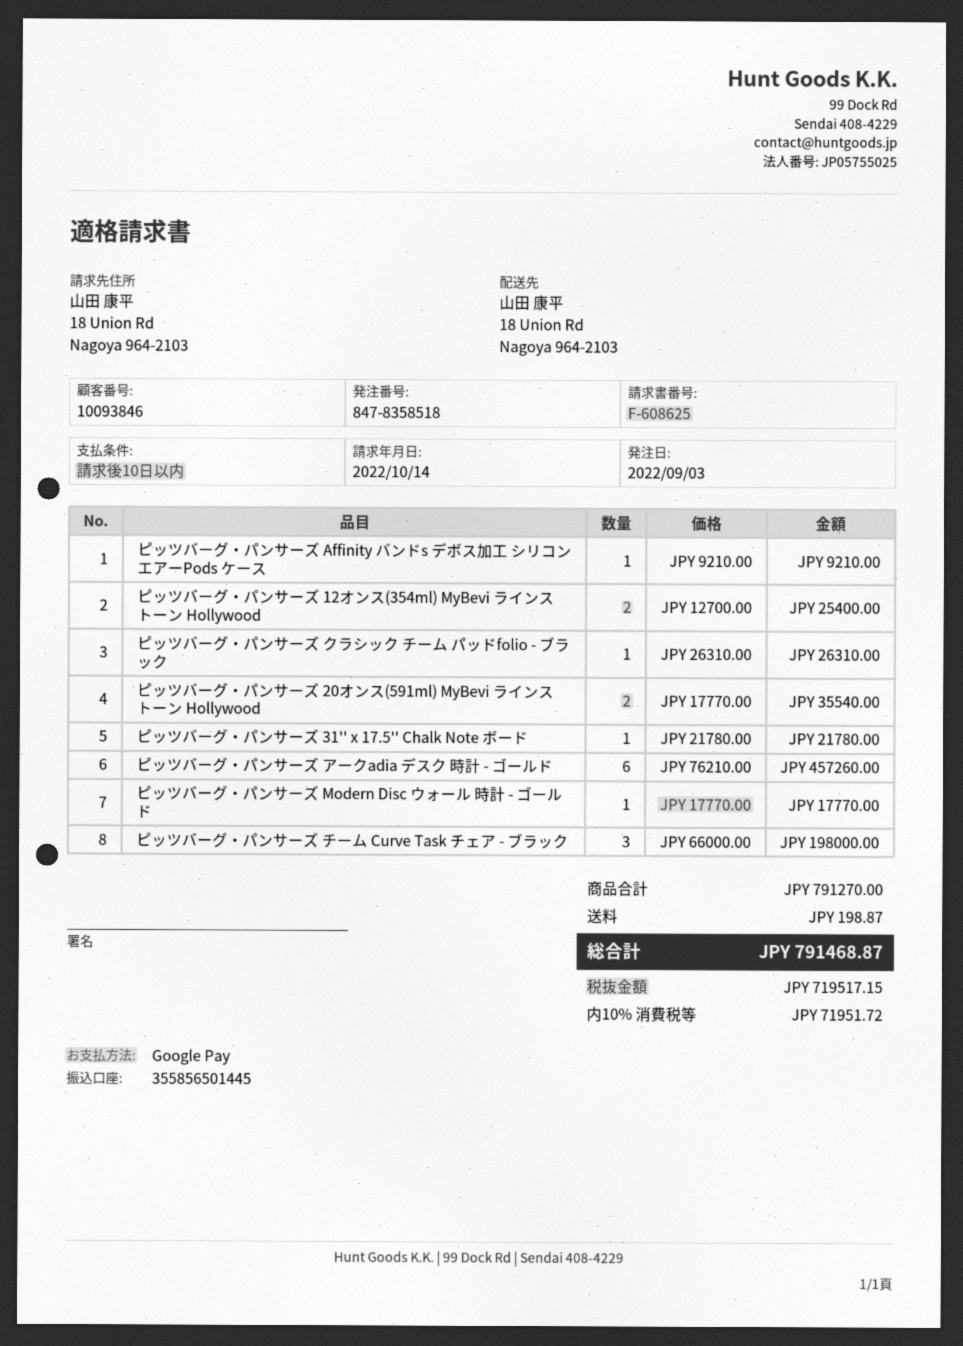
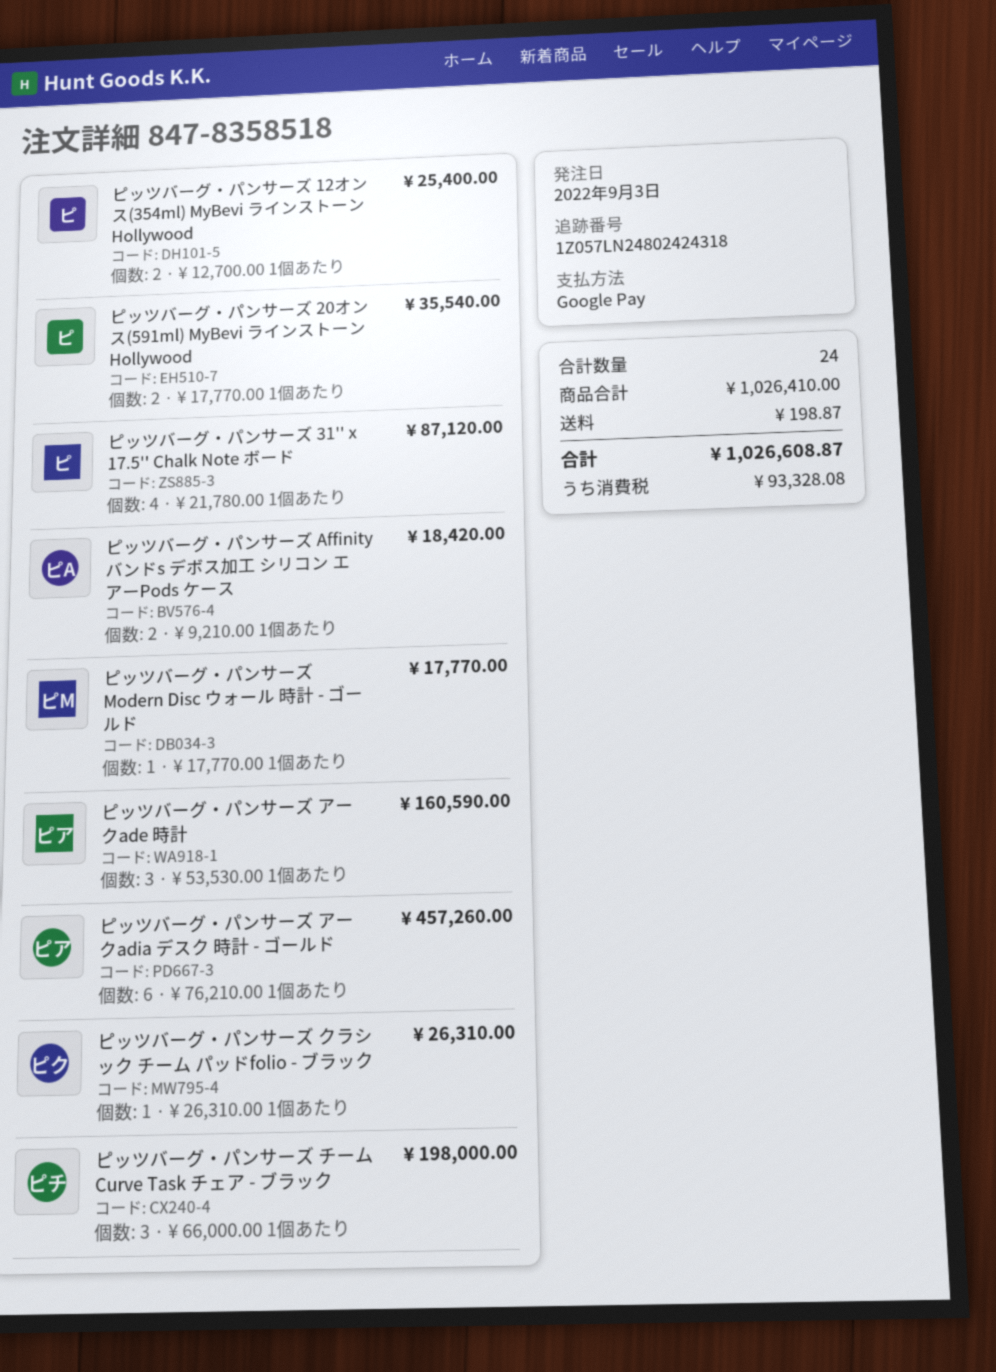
ピッツバーグ・パンサーズ Affinity バンドs デボス加工 シリコン エアーPods ケース: 1 x 9210.00 = 9210.00 -> 2 x 9210.00 = 18420.00
ピッツバーグ・パンサーズ 31'' x 17.5'' Chalk Note ボード: 1 x 21780.00 = 21780.00 -> 4 x 21780.00 = 87120.00
ピッツバーグ・パンサーズ アークade 時計: none -> 3 x 53530.00 = 160590.00
subtotal: 791270.00 -> 1026410.00
tax: 71951.72 -> 93328.08
total: 791468.87 -> 1026608.87

